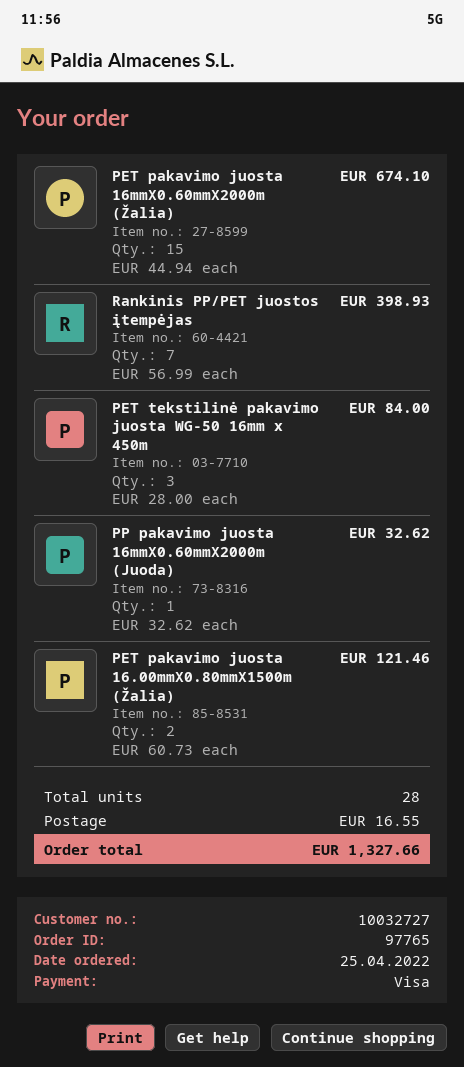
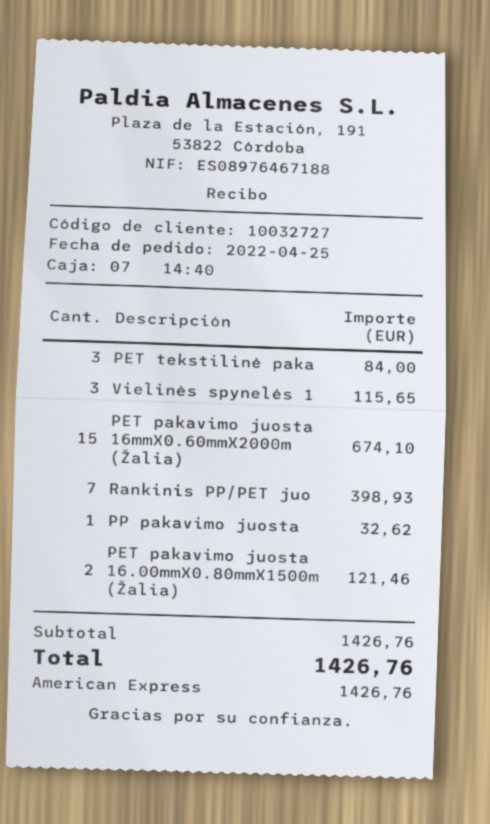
payment method: Visa -> American Express
Vielinės spynelės 1: none -> 3 for 115.65
shipping: 16.55 -> none
total: 1327.66 -> 1426.76

